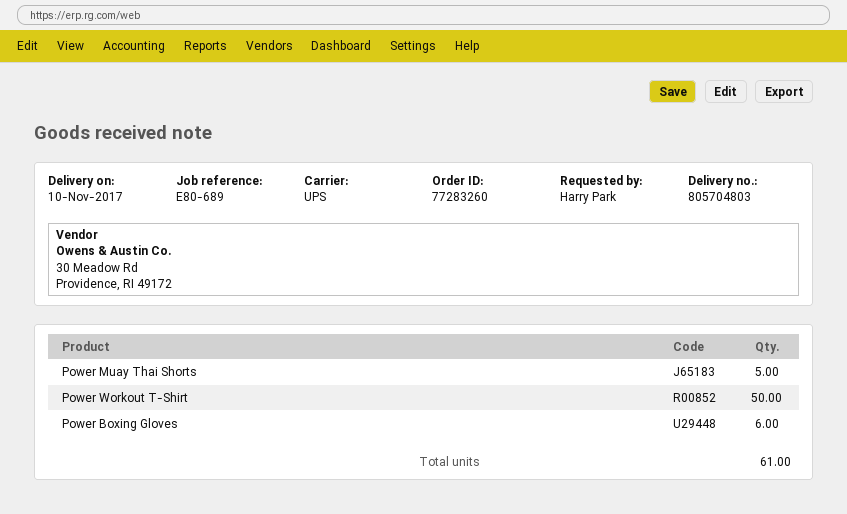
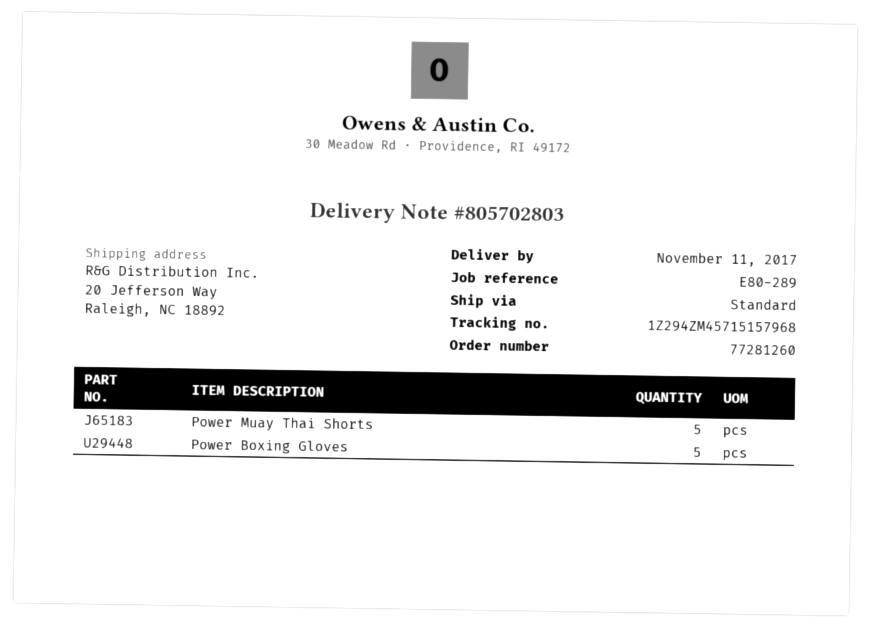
order number: 77283260 -> 77281260
delivery note number: 805704803 -> 805702803
delivery date: 2017-11-10 -> 2017-11-11
reference: E80-689 -> E80-289
shipping method: UPS -> standard
Power Workout T-Shirt: 50 -> none
Power Boxing Gloves: 6 -> 5

